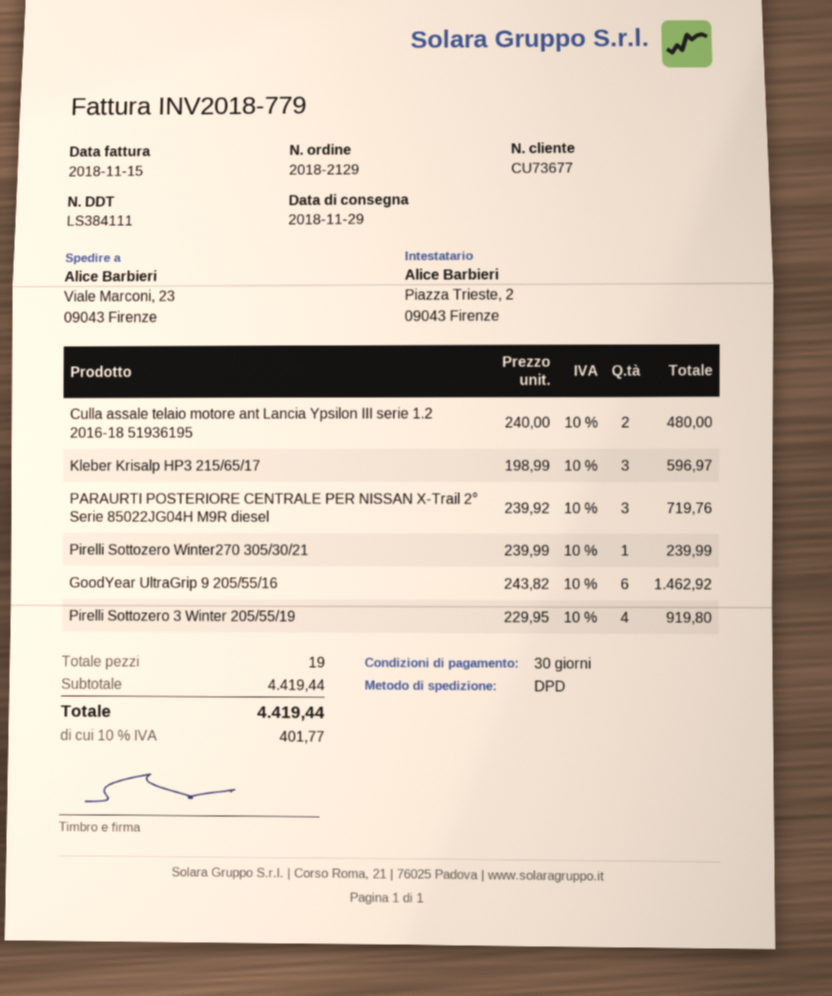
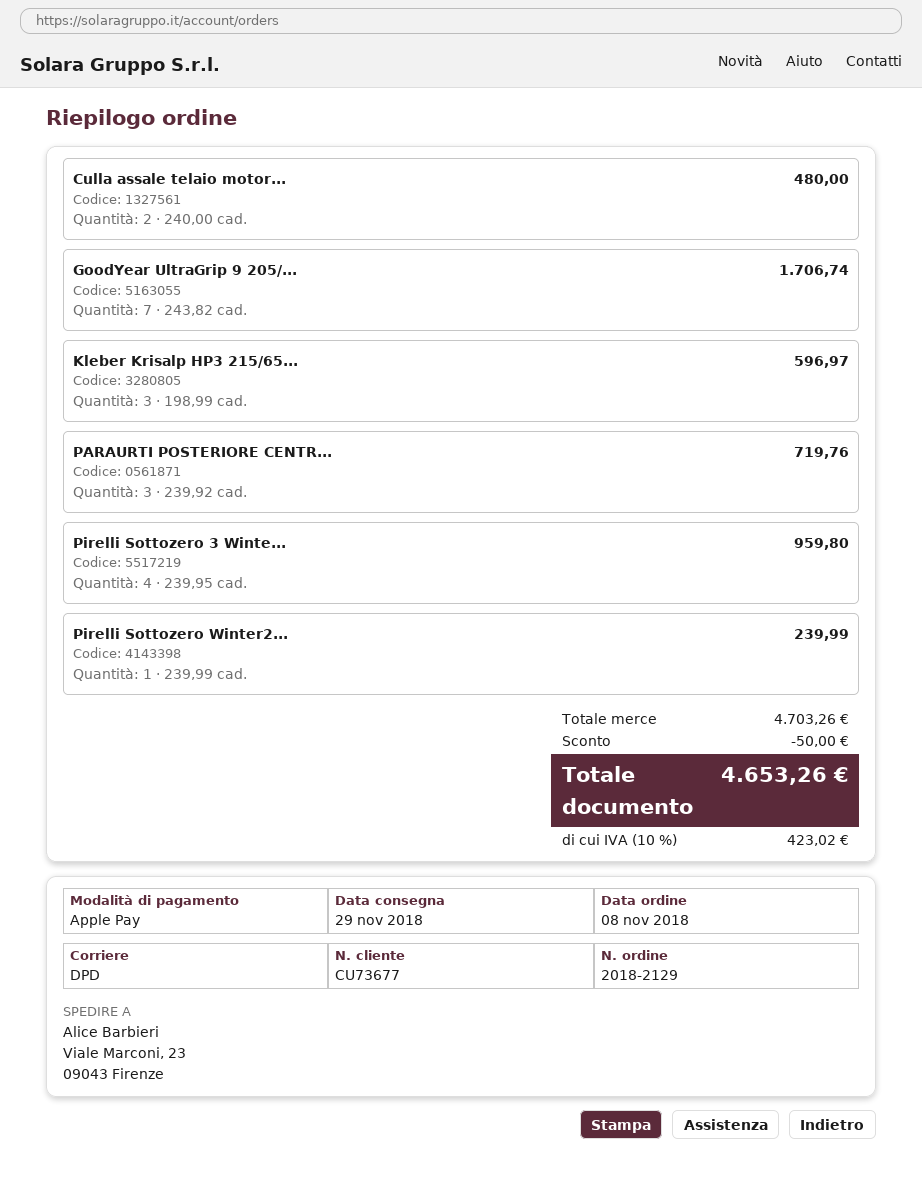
GoodYear UltraGrip 9 205/55/16: 6 x 243.82 = 1462.92 -> 7 x 243.82 = 1706.74
Pirelli Sottozero 3 Winter 205/55/19: 4 x 229.95 = 919.80 -> 4 x 239.95 = 959.80
subtotal: 4419.44 -> 4703.26
discount: none -> 50.00
tax: 10% = 401.77 -> 10% = 423.02
total: 4419.44 -> 4653.26

